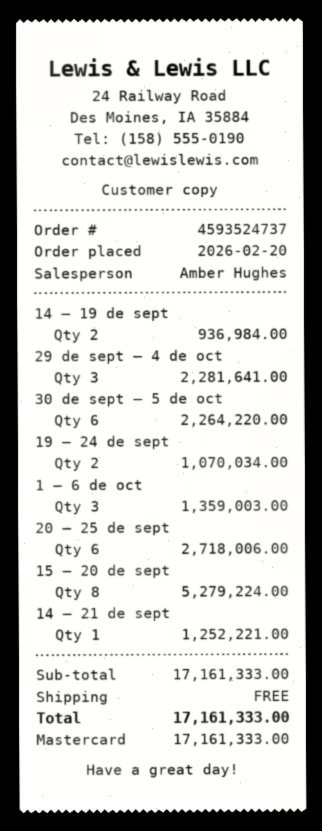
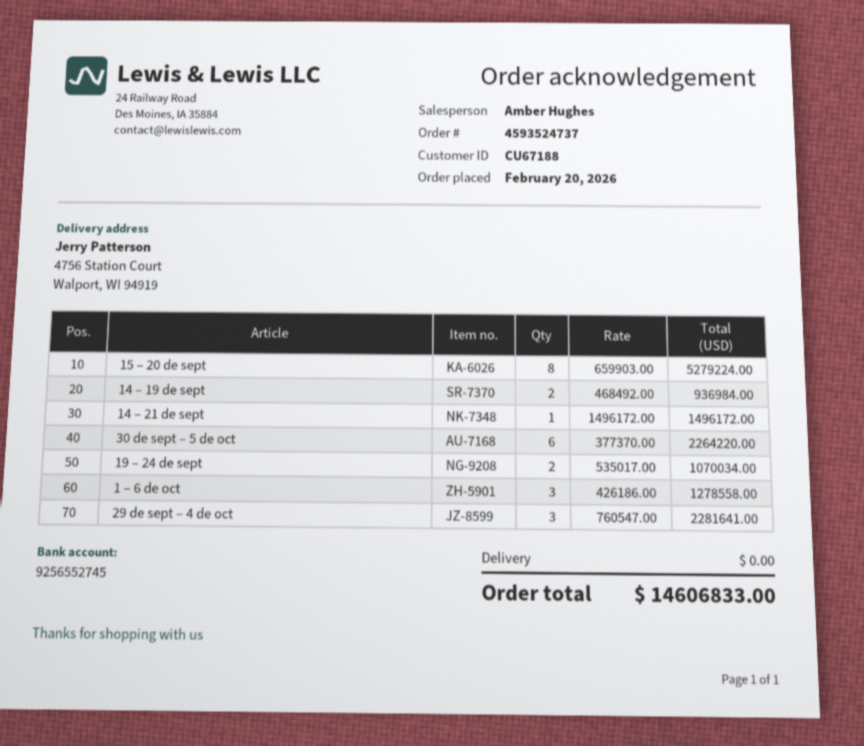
1 – 6 de oct: 3 for 1359003.00 -> 3 for 1278558.00
20 – 25 de sept: 6 for 2718006.00 -> none
14 – 21 de sept: 1 for 1252221.00 -> 1 for 1496172.00
total: 17161333.00 -> 14606833.00

